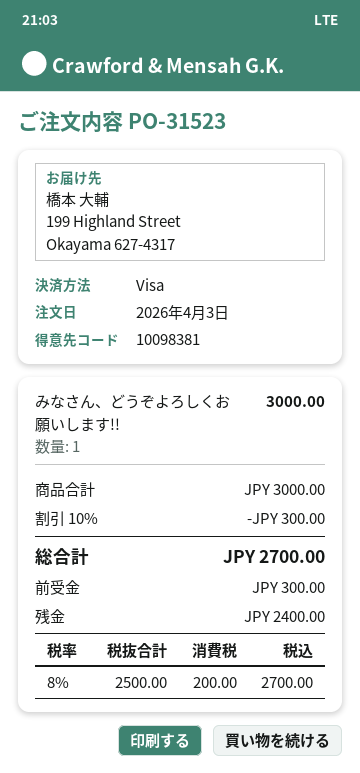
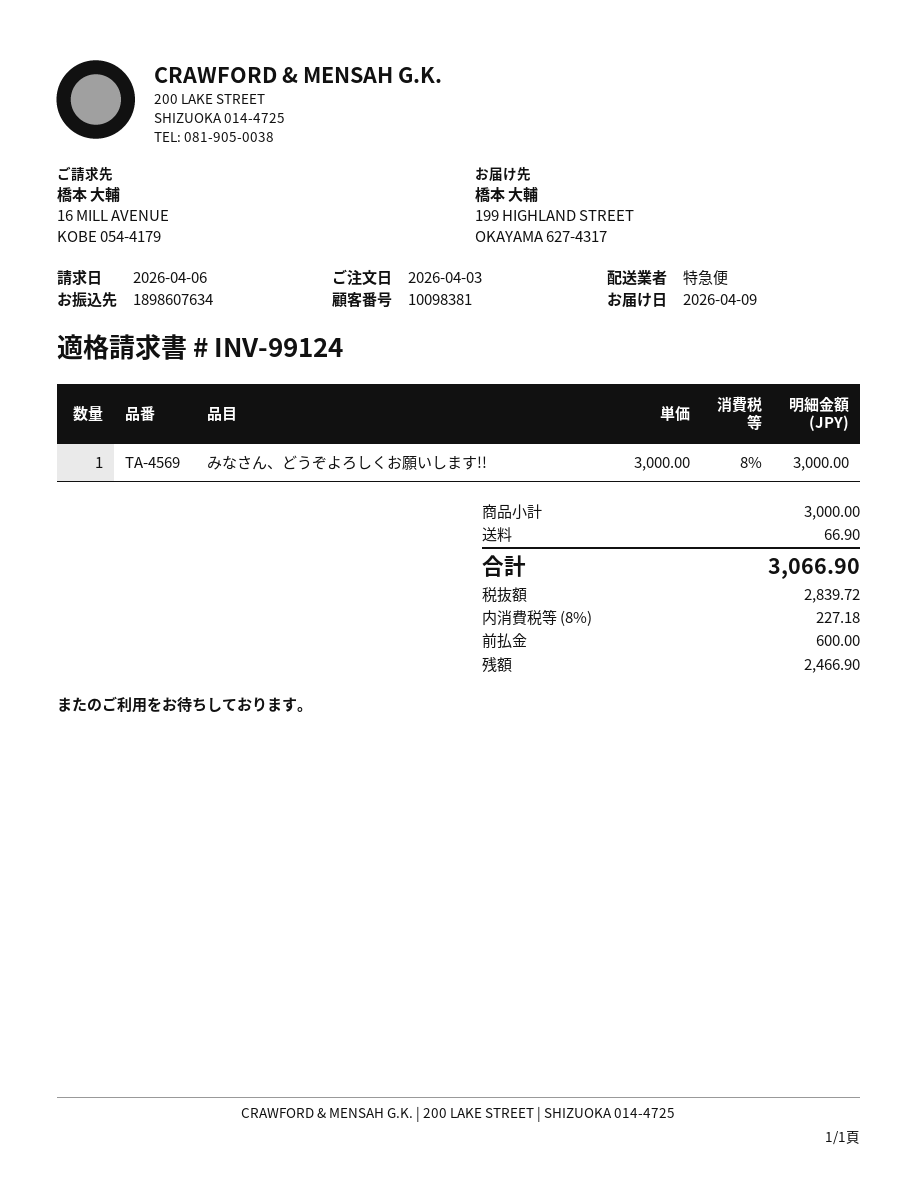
discount: 10% = 300.00 -> none
shipping: none -> 66.90
net: 2500.00 -> 2839.72
tax: 8% = 200.00 -> 8% = 227.18
total: 2700.00 -> 3066.90
deposit: 300.00 -> 600.00
balance: 2400.00 -> 2466.90

